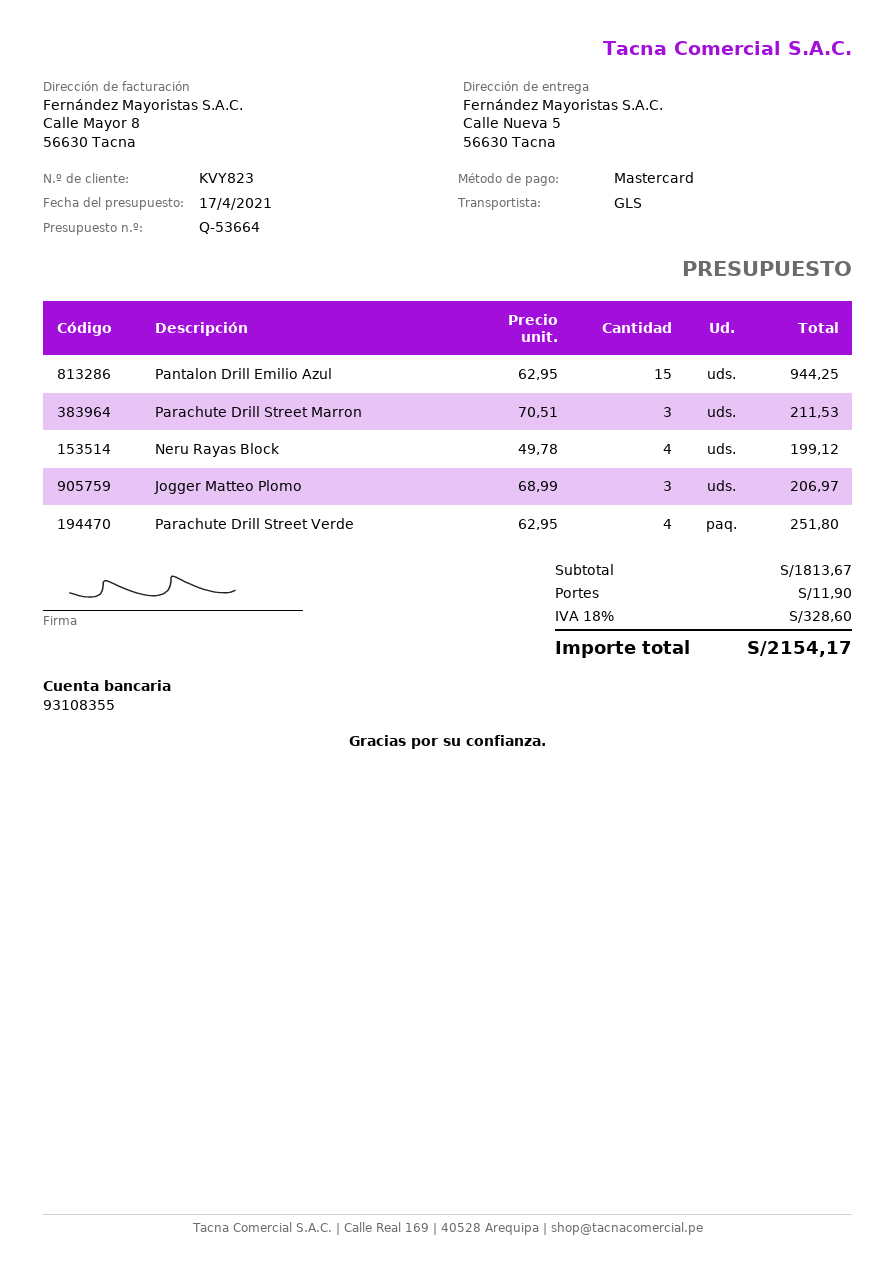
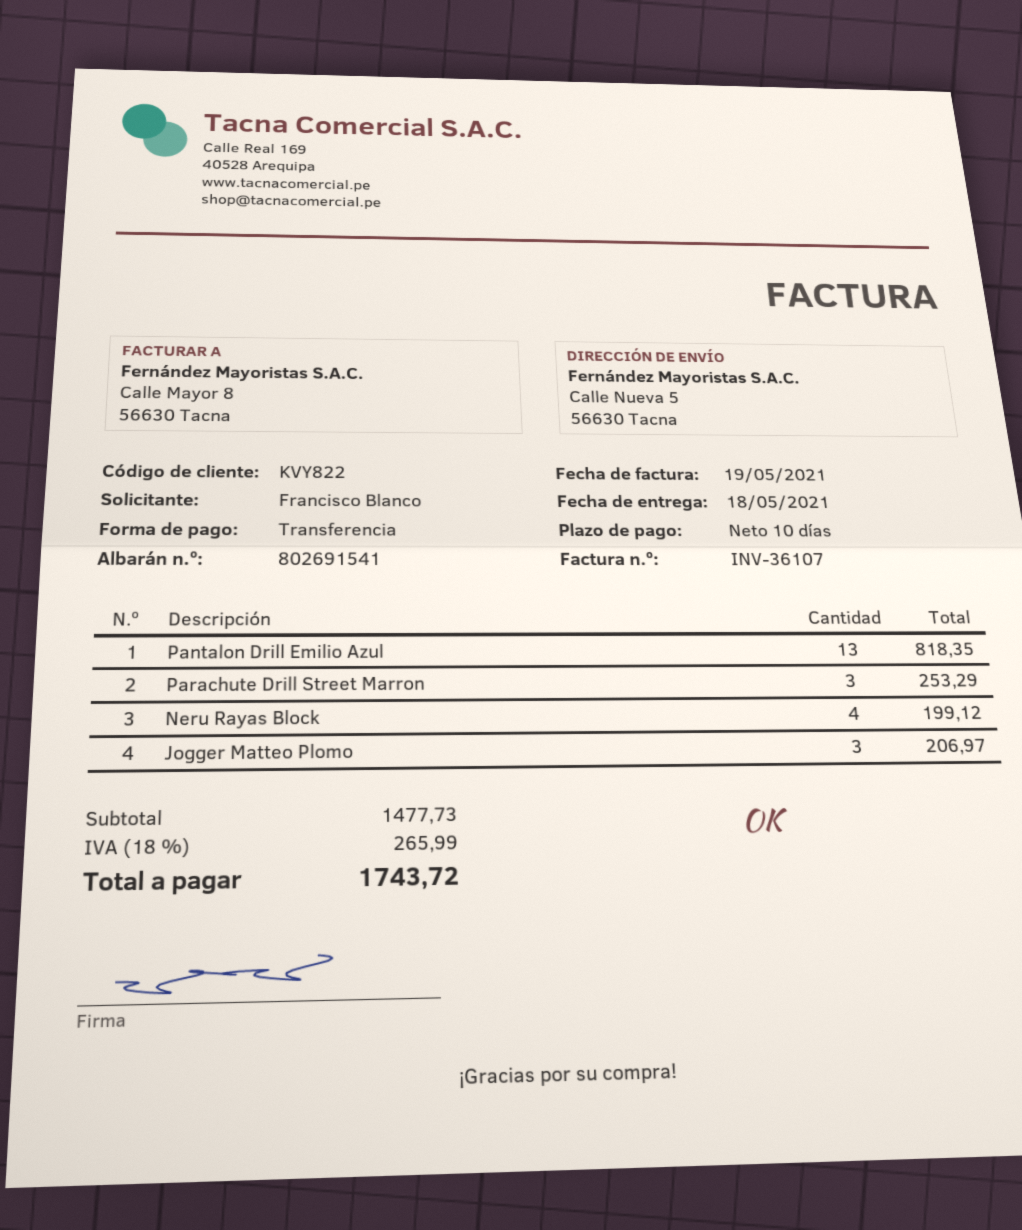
customer number: KVY823 -> KVY822
payment method: Mastercard -> bank transfer
Pantalon Drill Emilio Azul: 15 for 944.25 -> 13 for 818.35
Parachute Drill Street Marron: 3 for 211.53 -> 3 for 253.29
Parachute Drill Street Verde: 4 for 251.80 -> none
subtotal: 1813.67 -> 1477.73
shipping: 11.90 -> none
tax: 18% = 328.60 -> 18% = 265.99
total: 2154.17 -> 1743.72

